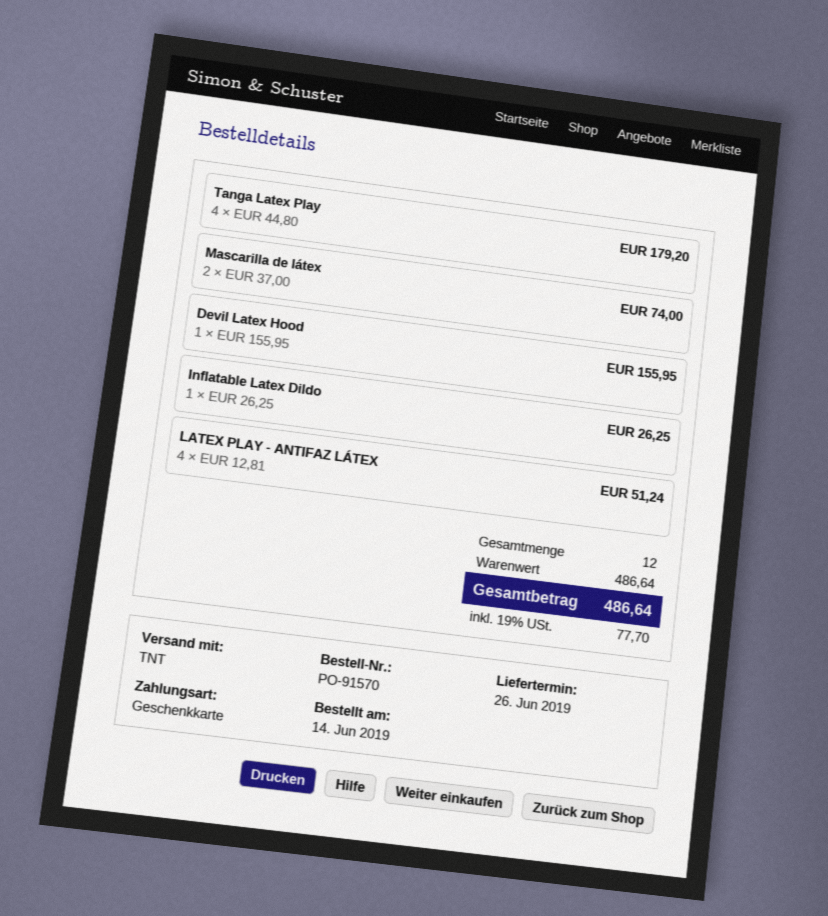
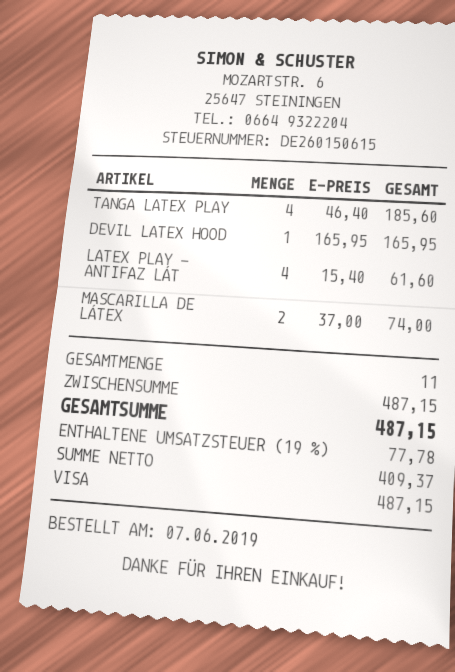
order date: 2019-06-14 -> 2019-06-07
payment method: gift card -> Visa
Tanga Latex Play: 4 x 44.80 = 179.20 -> 4 x 46.40 = 185.60
Devil Latex Hood: 1 x 155.95 = 155.95 -> 1 x 165.95 = 165.95
Inflatable Latex Dildo: 1 x 26.25 = 26.25 -> none
LATEX PLAY - ANTIFAZ LÁTEX: 4 x 12.81 = 51.24 -> 4 x 15.40 = 61.60
total quantity: 12 -> 11
subtotal: 486.64 -> 487.15
tax: 19% = 77.70 -> 19% = 77.78
total: 486.64 -> 487.15

